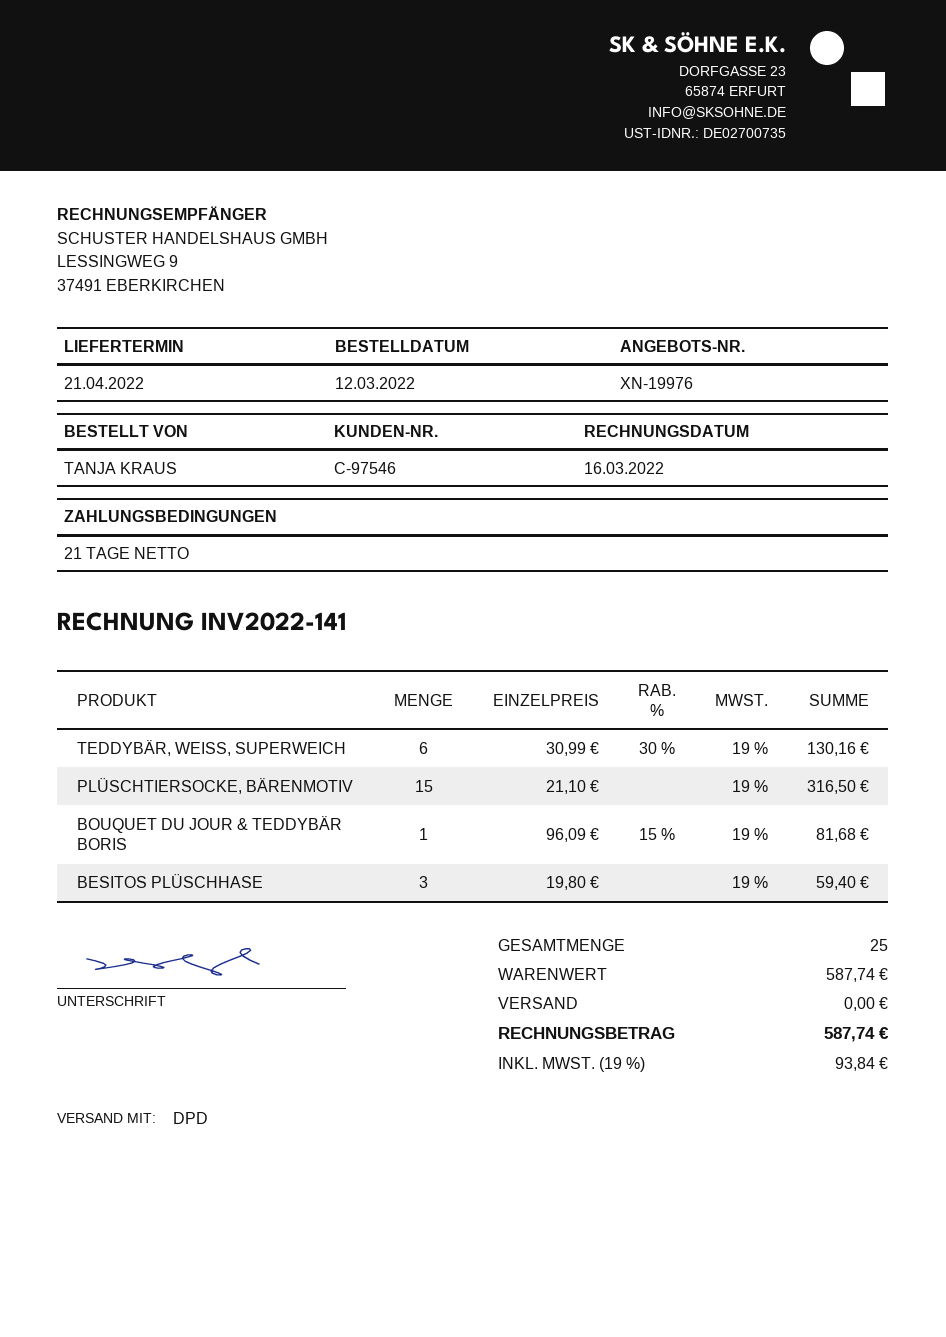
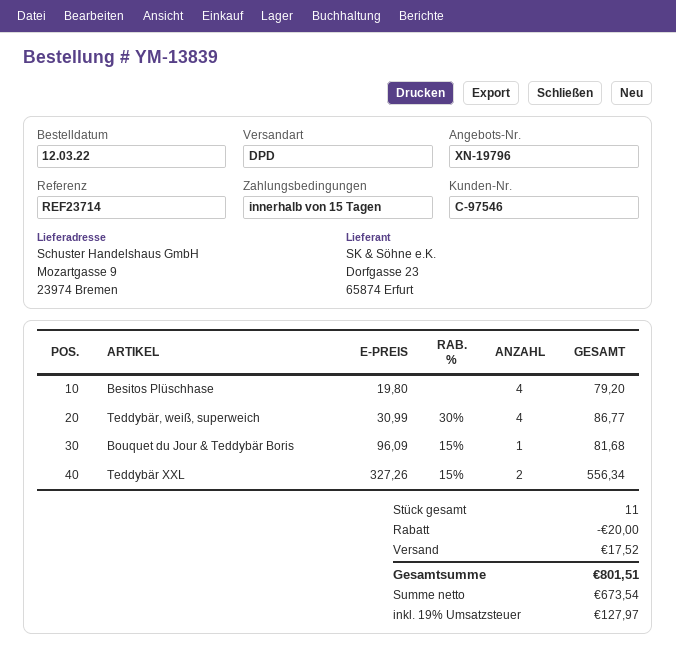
quote number: XN-19976 -> XN-19796
payment terms: 21 days -> 15 days
TEDDYBÄR, WEISS, SUPERWEICH: 6 x 30.99 - 30% = 130.16 -> 4 x 30.99 - 30% = 86.77
PLÜSCHTIERSOCKE, BÄRENMOTIV: 15 x 21.10 = 316.50 -> none
BESITOS PLÜSCHHASE: 3 x 19.80 = 59.40 -> 4 x 19.80 = 79.20
Teddybär XXL: none -> 2 x 327.26 - 15% = 556.34
total quantity: 25 -> 11
discount: none -> 20.00
shipping: 0.00 -> 17.52
tax: 19% = 93.84 -> 19% = 127.97
total: 587.74 -> 801.51

